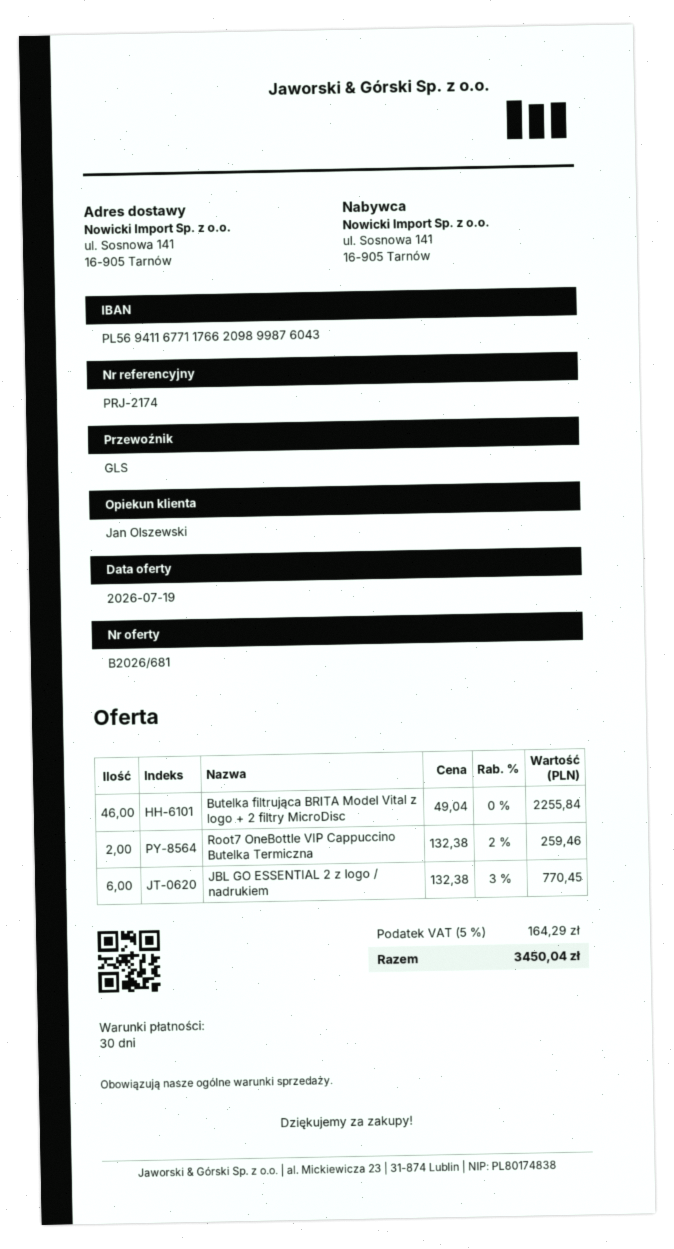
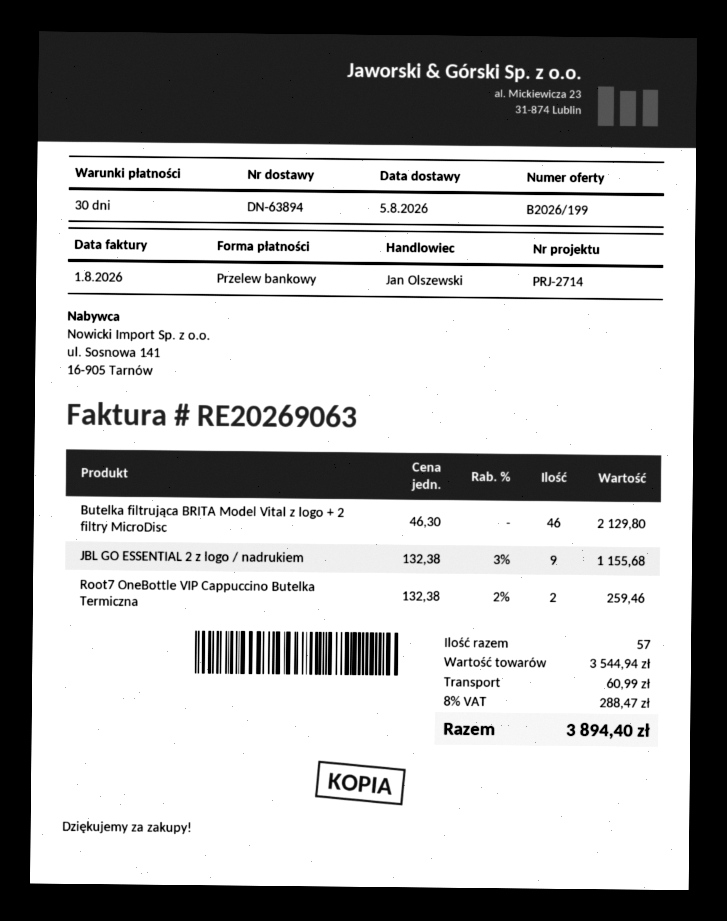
quote number: B2026/681 -> B2026/199
reference: PRJ-2174 -> PRJ-2714
Butelka filtrująca BRITA Model Vital z logo + 2 filtry MicroDisc: 46 x 49.04 = 2255.84 -> 46 x 46.30 = 2129.80
JBL GO ESSENTIAL 2 z logo / nadrukiem: 6 x 132.38 - 3% = 770.45 -> 9 x 132.38 - 3% = 1155.68
shipping: none -> 60.99
tax: 5% = 164.29 -> 8% = 288.47
total: 3450.04 -> 3894.40

